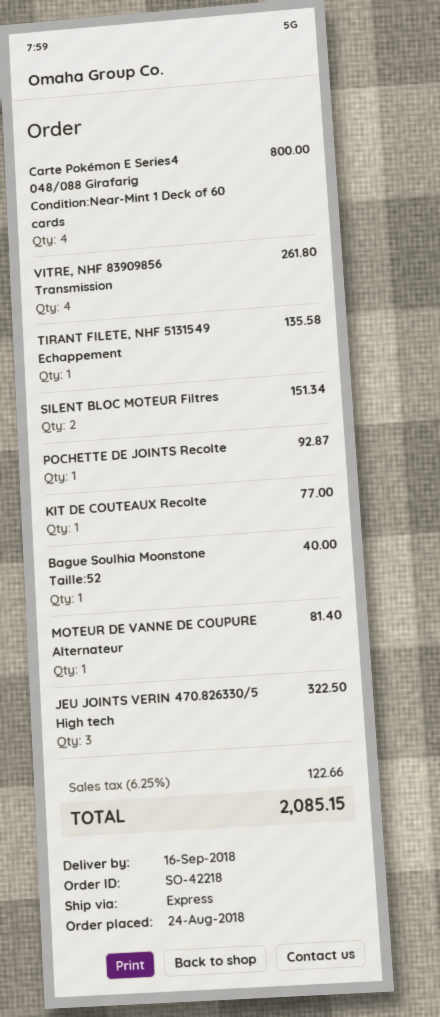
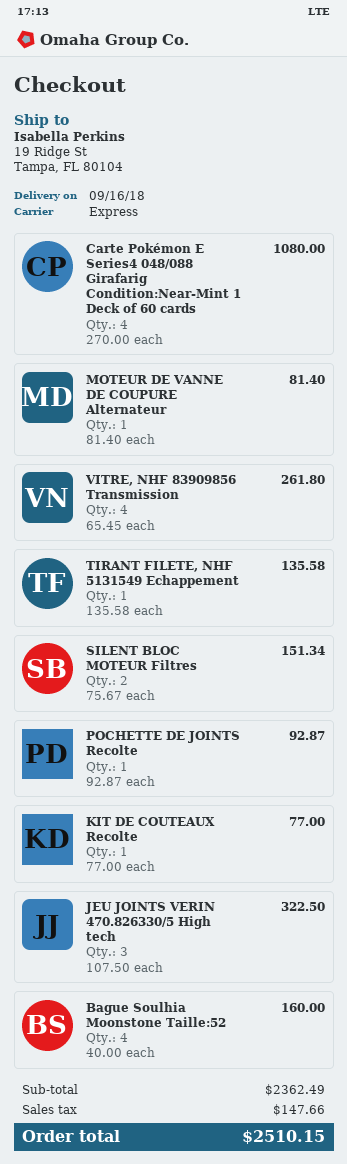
Carte Pokémon E Series4 048/088 Girafarig Condition:Near-Mint 1 Deck of 60 cards: 4 for 800.00 -> 4 for 1080.00
Bague Soulhia Moonstone Taille:52: 1 for 40.00 -> 4 for 160.00
tax: 122.66 -> 147.66
total: 2085.15 -> 2510.15

